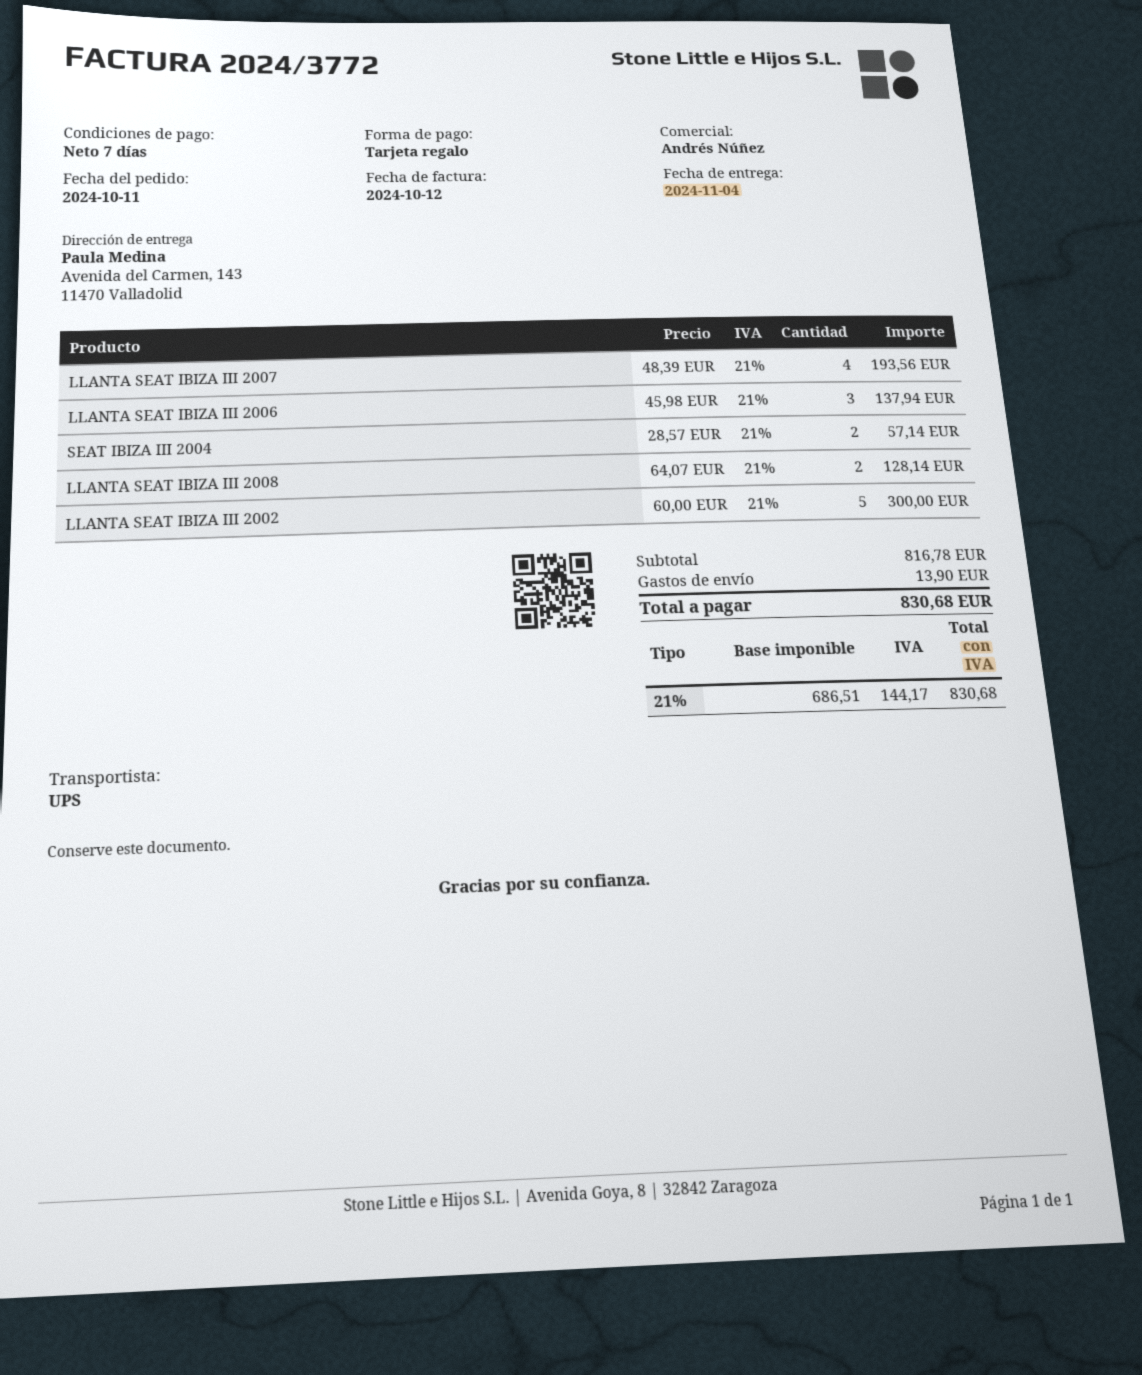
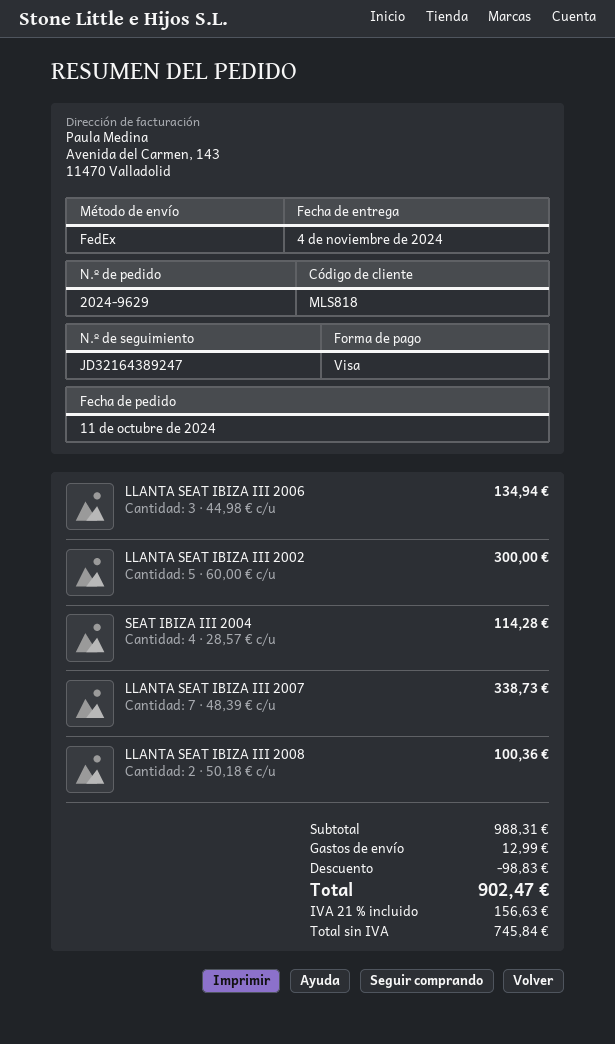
payment method: gift card -> Visa
shipping method: UPS -> FedEx
LLANTA SEAT IBIZA III 2007: 4 x 48.39 = 193.56 -> 7 x 48.39 = 338.73
LLANTA SEAT IBIZA III 2006: 3 x 45.98 = 137.94 -> 3 x 44.98 = 134.94
SEAT IBIZA III 2004: 2 x 28.57 = 57.14 -> 4 x 28.57 = 114.28
LLANTA SEAT IBIZA III 2008: 2 x 64.07 = 128.14 -> 2 x 50.18 = 100.36
subtotal: 816.78 -> 988.31
discount: none -> 98.83
shipping: 13.90 -> 12.99
net: 686.51 -> 745.84
tax: 21% = 144.17 -> 21% = 156.63
total: 830.68 -> 902.47

